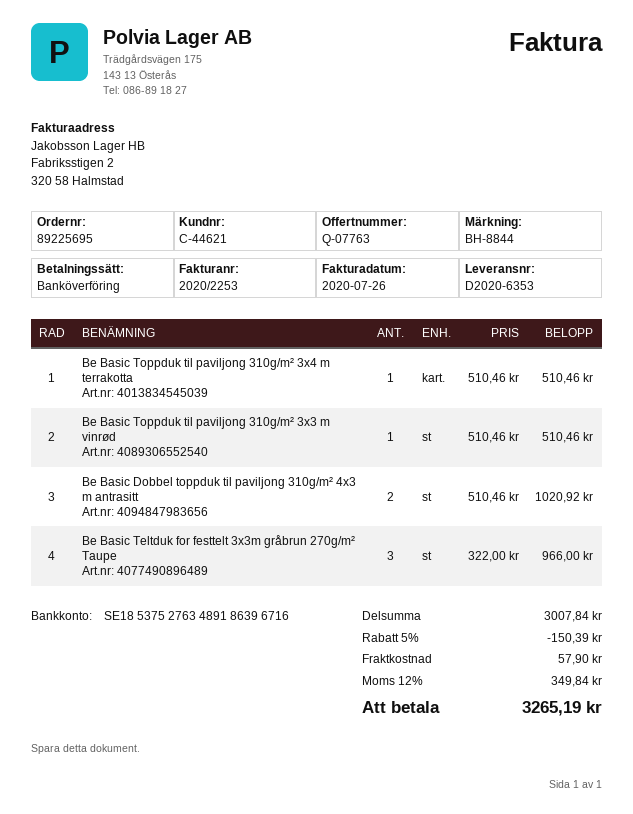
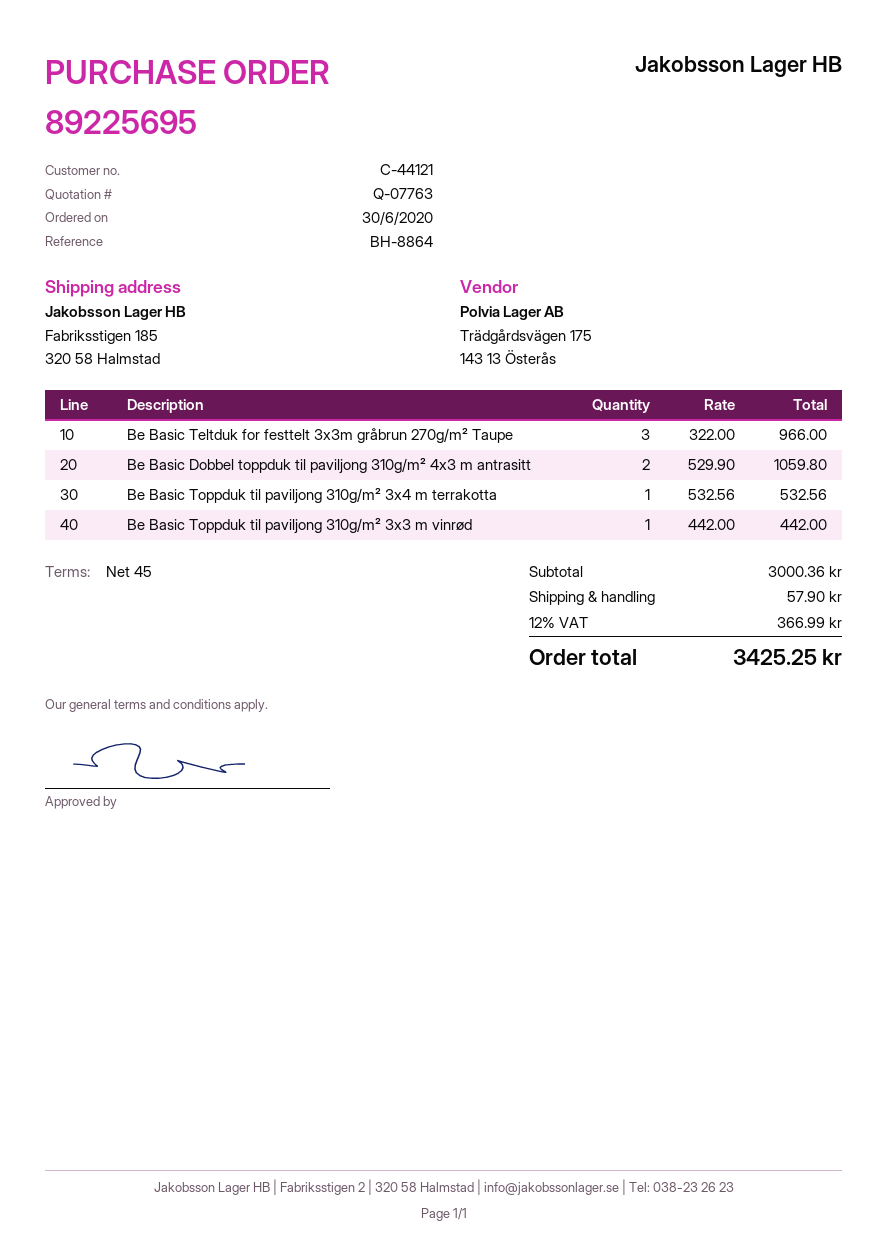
customer number: C-44621 -> C-44121
reference: BH-8844 -> BH-8864
Be Basic Toppduk til paviljong 310g/m² 3x4 m terrakotta: 1 x 510.46 = 510.46 -> 1 x 532.56 = 532.56
Be Basic Toppduk til paviljong 310g/m² 3x3 m vinrød: 1 x 510.46 = 510.46 -> 1 x 442.00 = 442.00
Be Basic Dobbel toppduk til paviljong 310g/m² 4x3 m antrasitt: 2 x 510.46 = 1020.92 -> 2 x 529.90 = 1059.80
subtotal: 3007.84 -> 3000.36
discount: 5% = 150.39 -> none
tax: 12% = 349.84 -> 12% = 366.99
total: 3265.19 -> 3425.25

